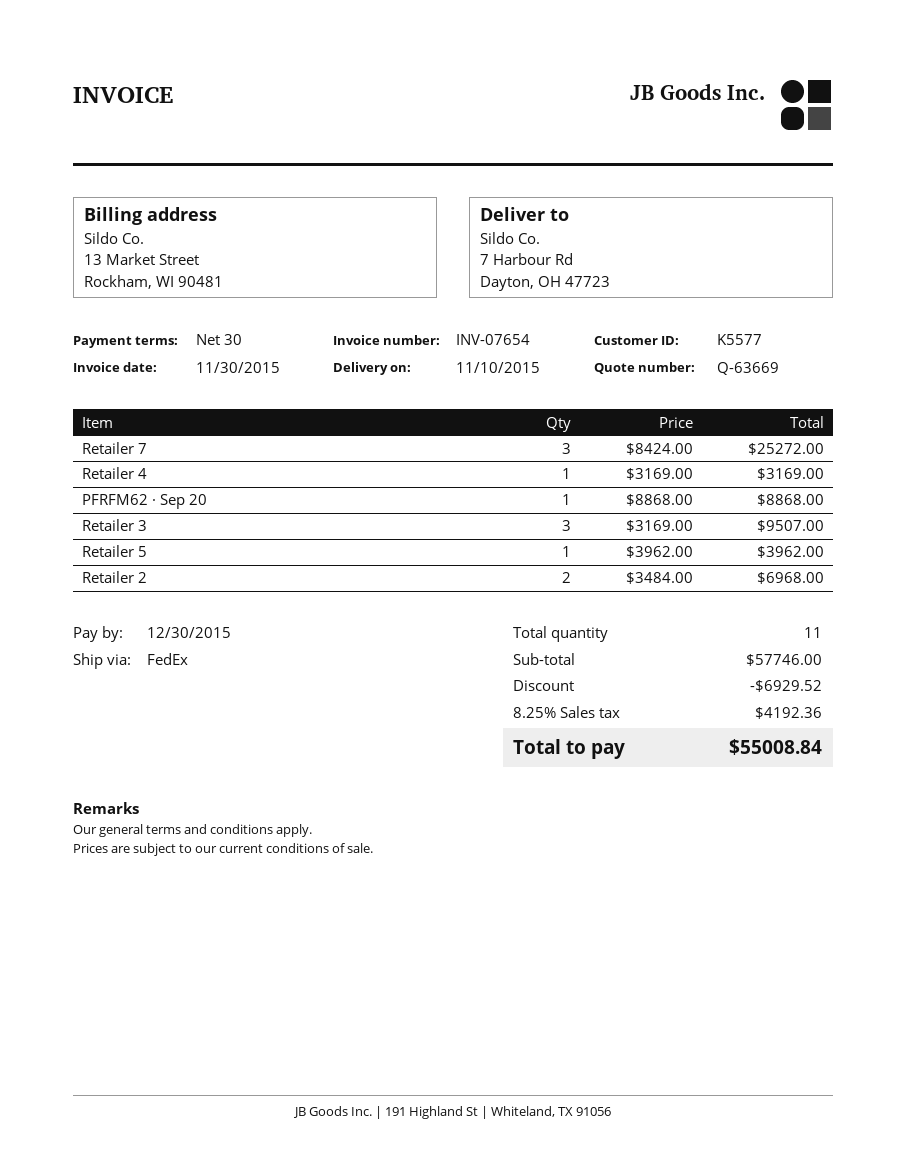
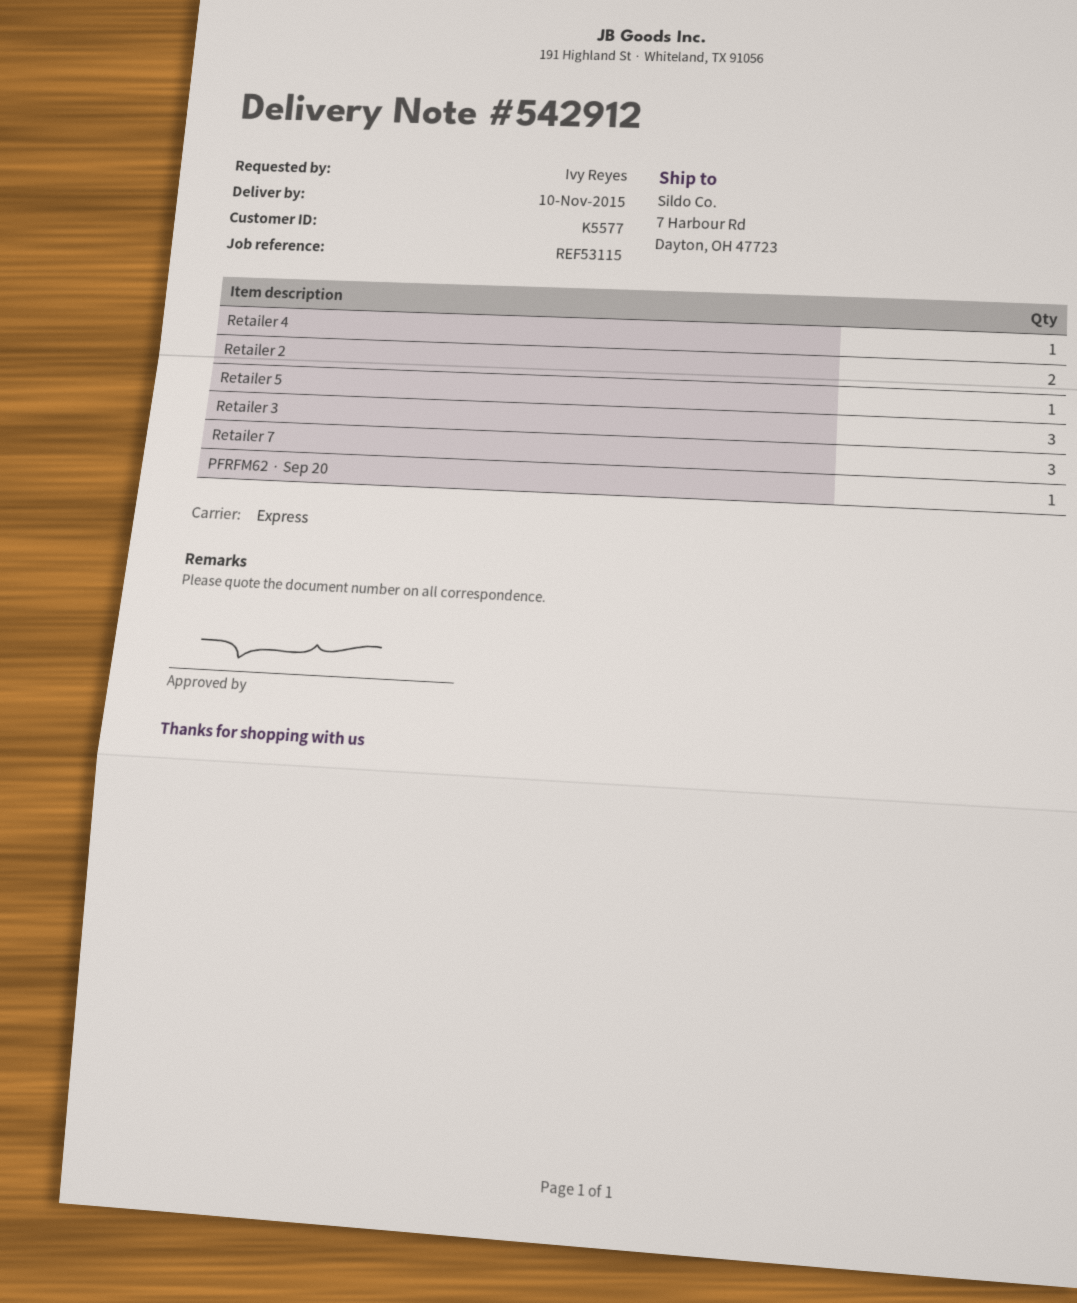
shipping method: FedEx -> express

